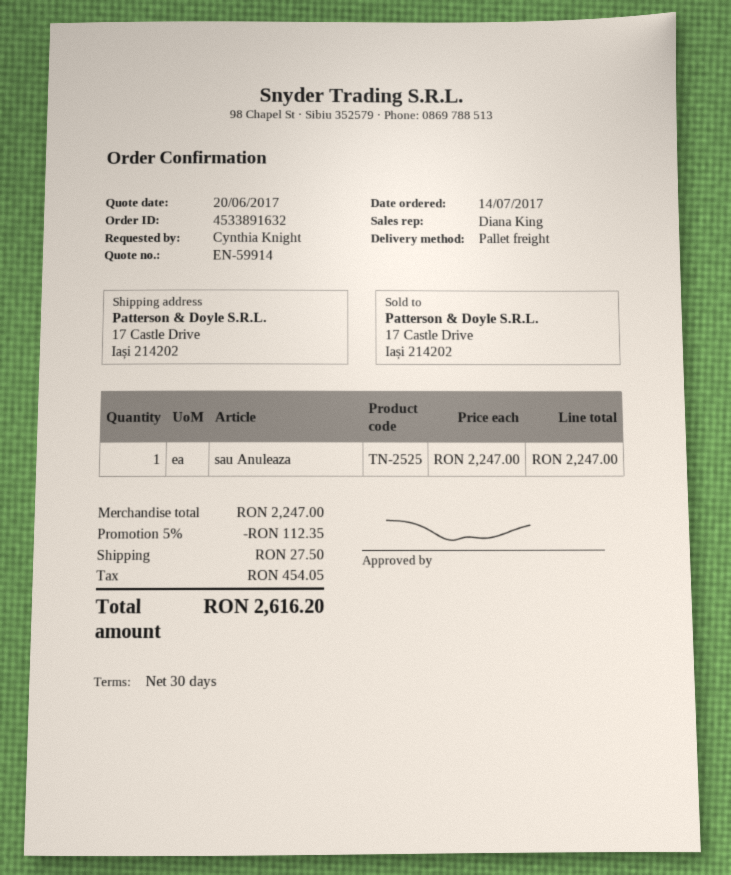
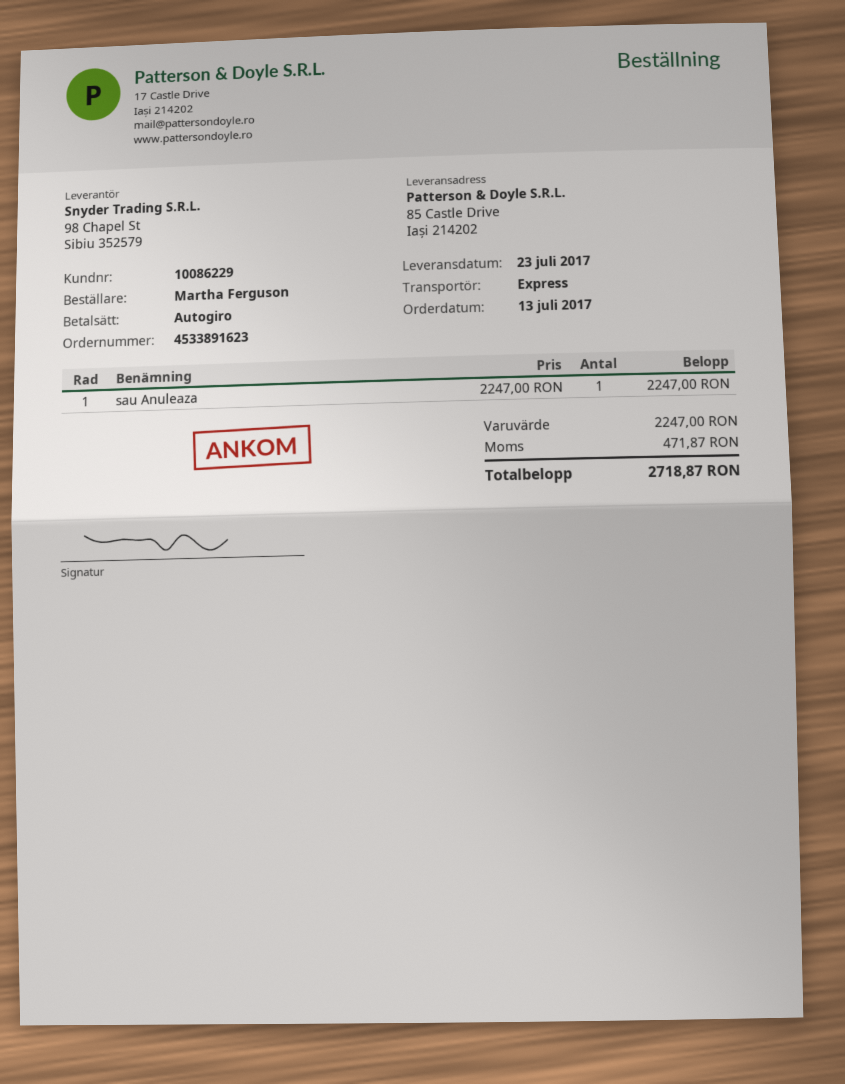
order number: 4533891632 -> 4533891623
order date: 2017-07-14 -> 2017-07-13
ordered by: Cynthia Knight -> Martha Ferguson
shipping method: pallet freight -> express
ship to: 17 Castle Drive, Iași 214202 -> 85 Castle Drive, Iași 214202
discount: 5% = 112.35 -> none
shipping: 27.50 -> none
tax: 454.05 -> 471.87
total: 2616.20 -> 2718.87

